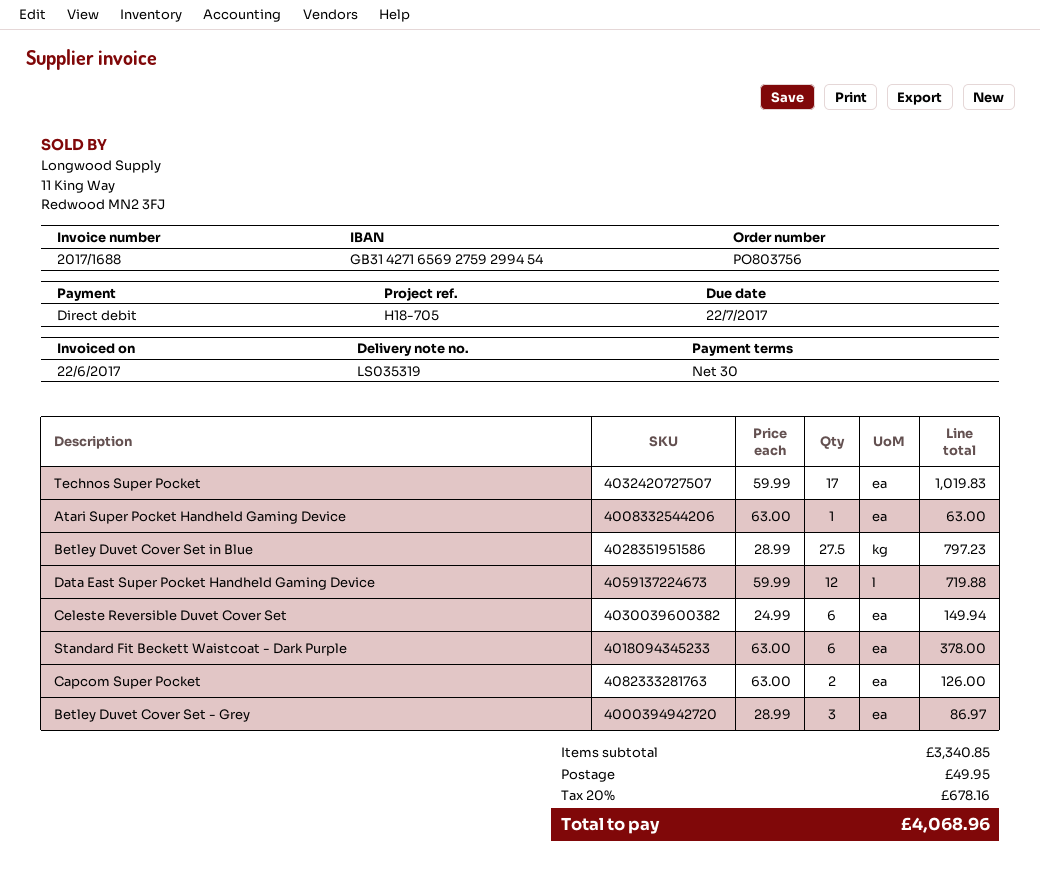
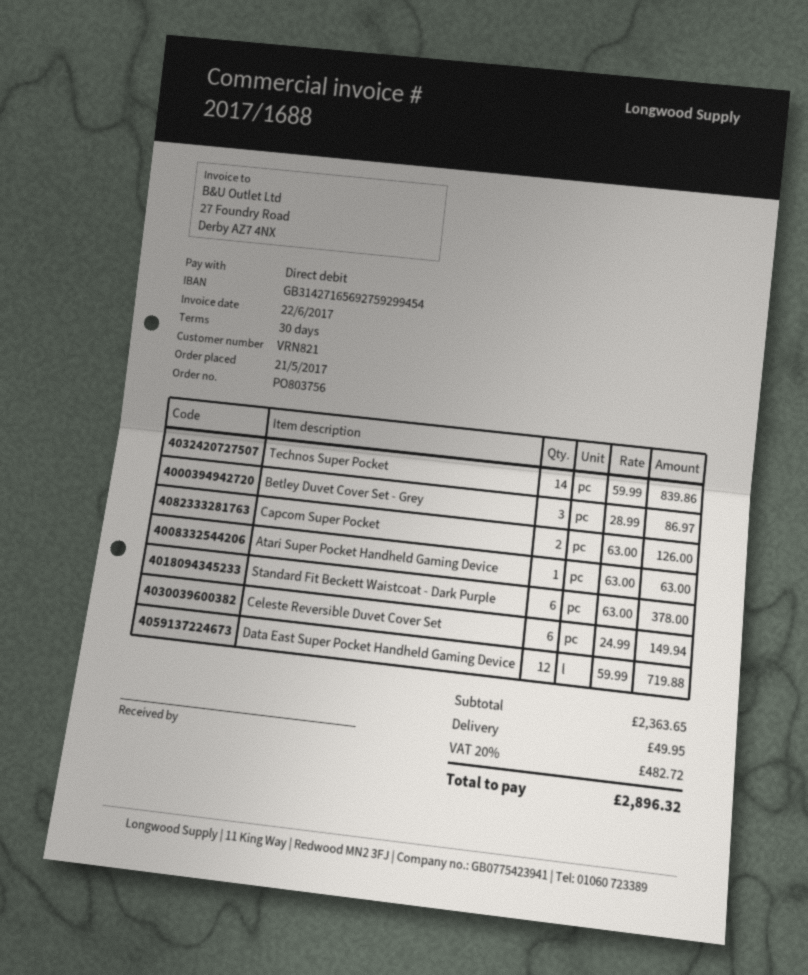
Technos Super Pocket: 17 x 59.99 = 1019.83 -> 14 x 59.99 = 839.86
Betley Duvet Cover Set in Blue: 27.5 x 28.99 = 797.23 -> none
subtotal: 3340.85 -> 2363.65
tax: 20% = 678.16 -> 20% = 482.72
total: 4068.96 -> 2896.32

